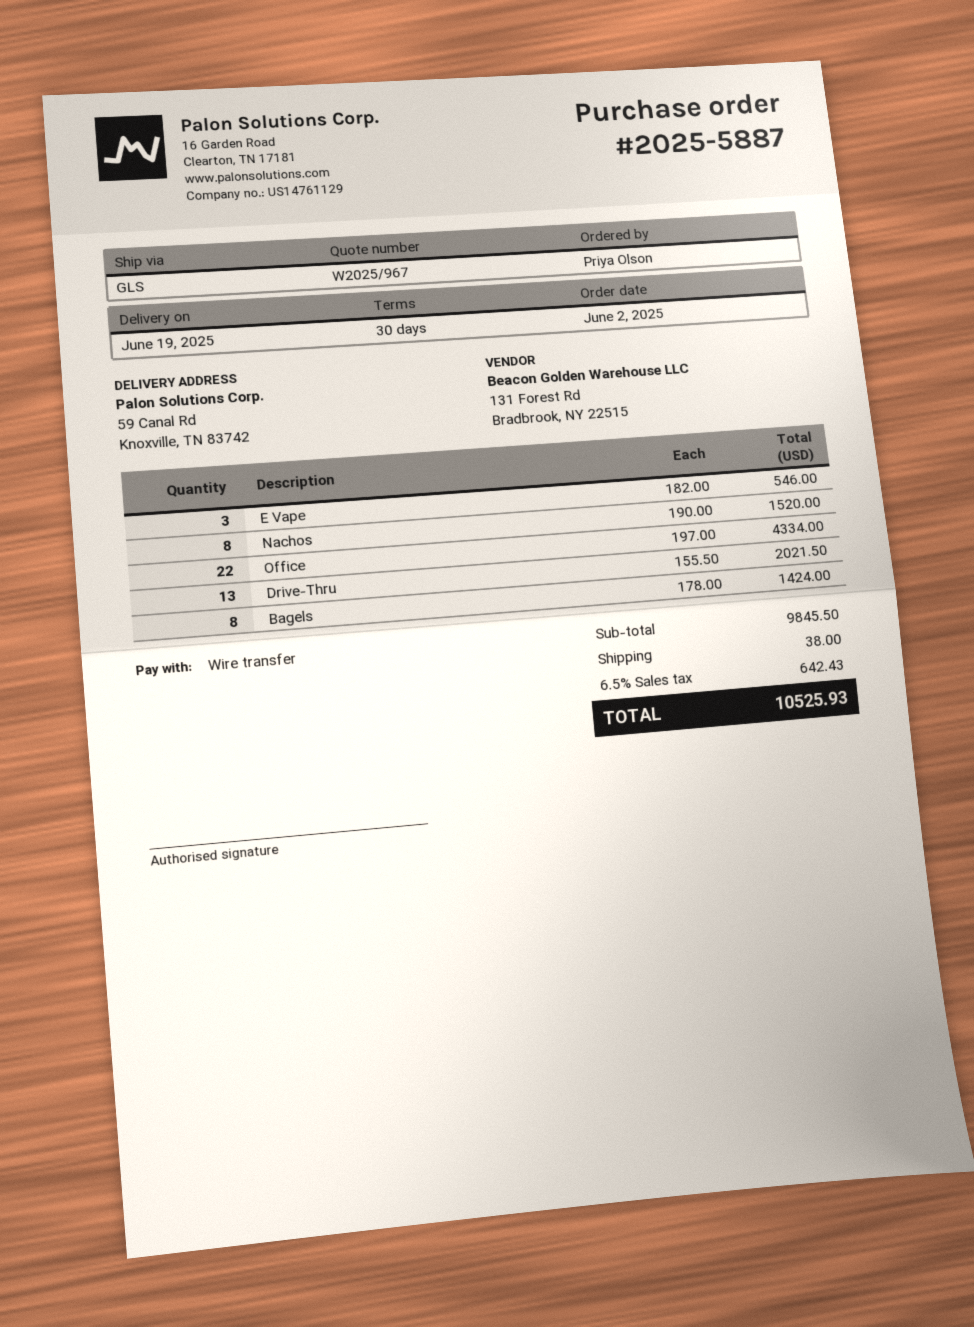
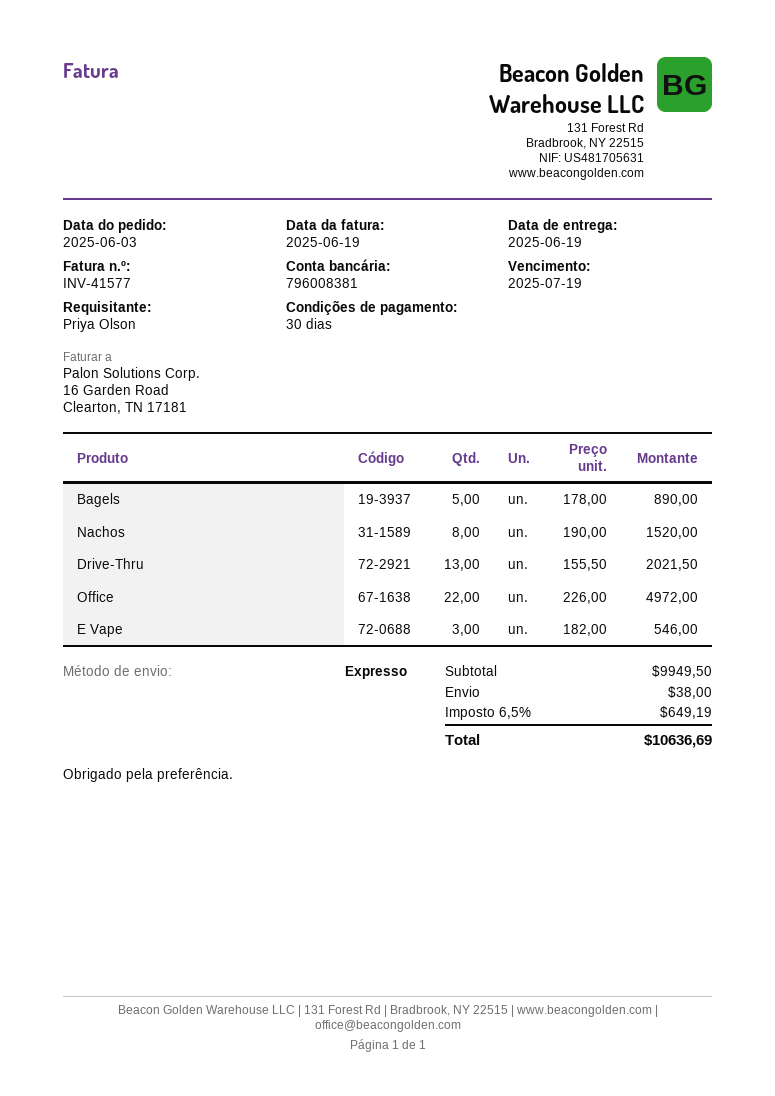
order date: 2025-06-02 -> 2025-06-03
shipping method: GLS -> express
Office: 22 x 197.00 = 4334.00 -> 22 x 226.00 = 4972.00
Bagels: 8 x 178.00 = 1424.00 -> 5 x 178.00 = 890.00
subtotal: 9845.50 -> 9949.50
tax: 6.5% = 642.43 -> 6.5% = 649.19
total: 10525.93 -> 10636.69

